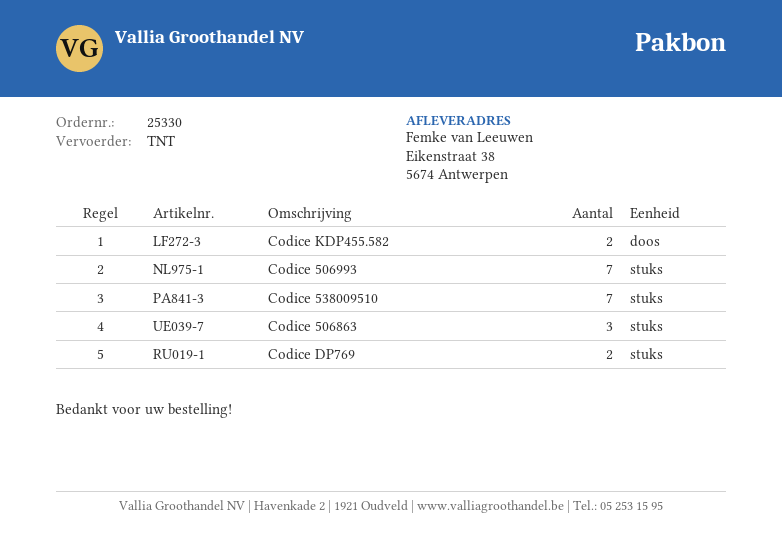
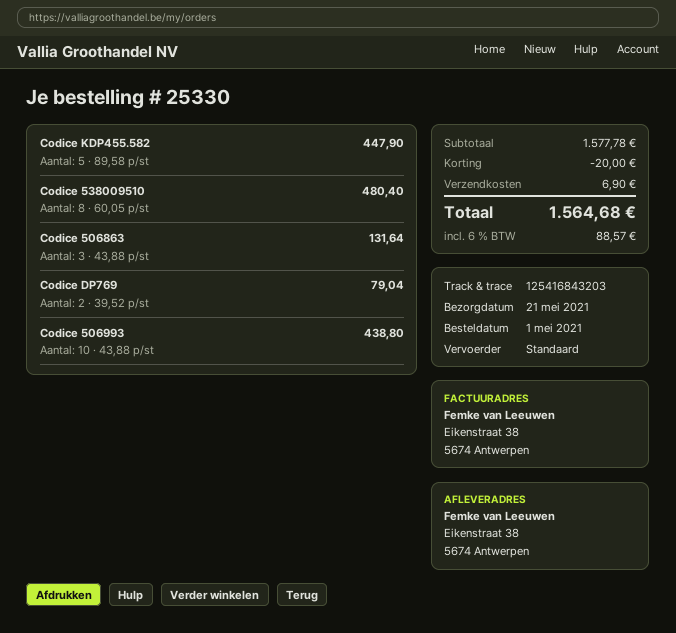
shipping method: TNT -> standard
Codice KDP455.582: 2 -> 5
Codice 506993: 7 -> 10
Codice 538009510: 7 -> 8

